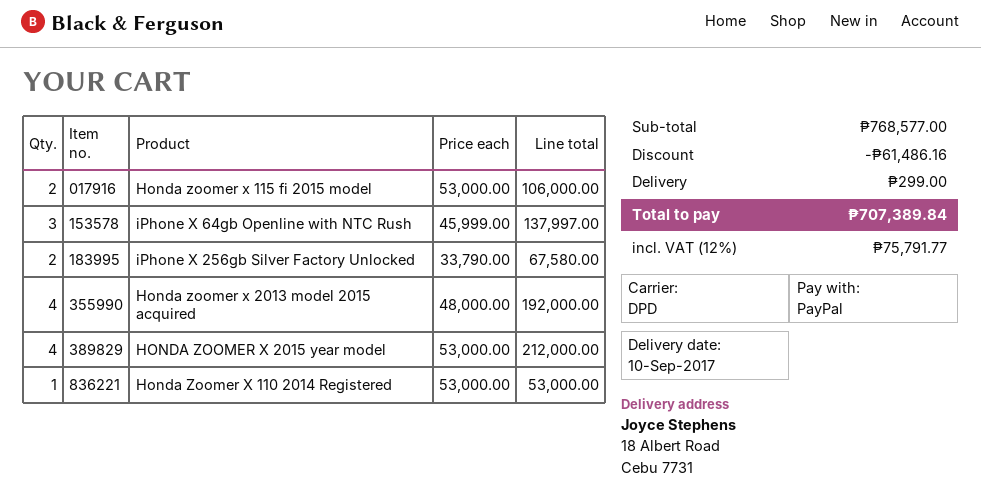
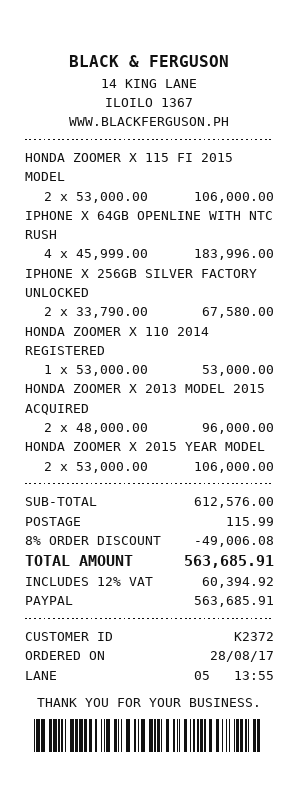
iPhone X 64gb Openline with NTC Rush: 3 x 45999.00 = 137997.00 -> 4 x 45999.00 = 183996.00
Honda zoomer x 2013 model 2015 acquired: 4 x 48000.00 = 192000.00 -> 2 x 48000.00 = 96000.00
HONDA ZOOMER X 2015 year model: 4 x 53000.00 = 212000.00 -> 2 x 53000.00 = 106000.00
subtotal: 768577.00 -> 612576.00
discount: 61486.16 -> 49006.08
shipping: 299.00 -> 115.99
tax: 12% = 75791.77 -> 12% = 60394.92
total: 707389.84 -> 563685.91

